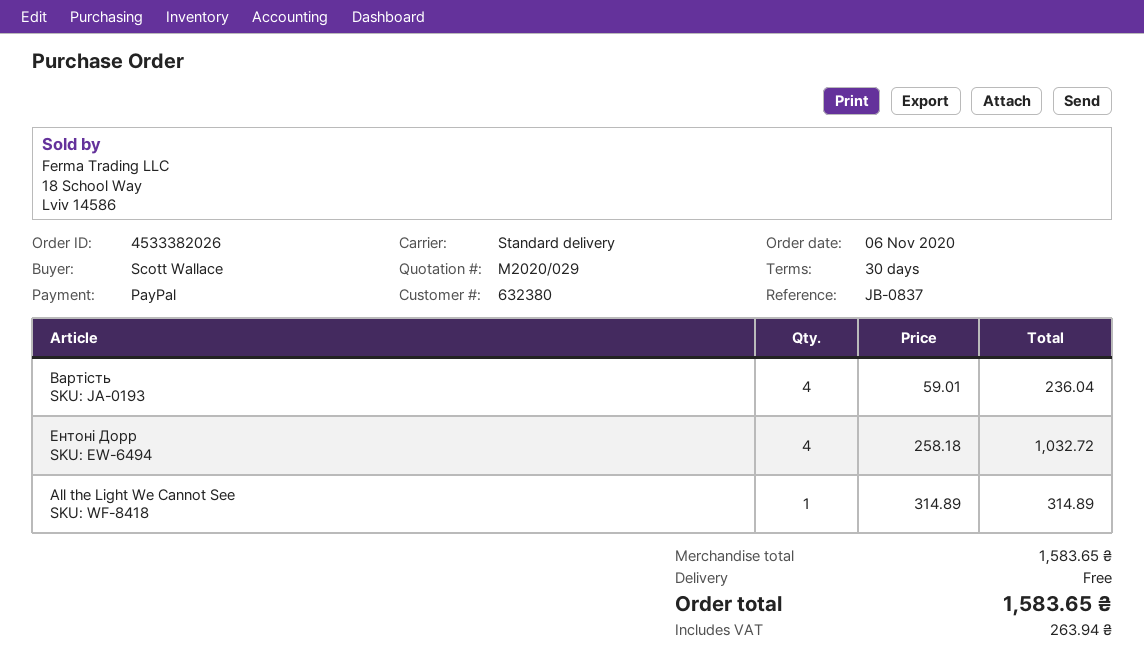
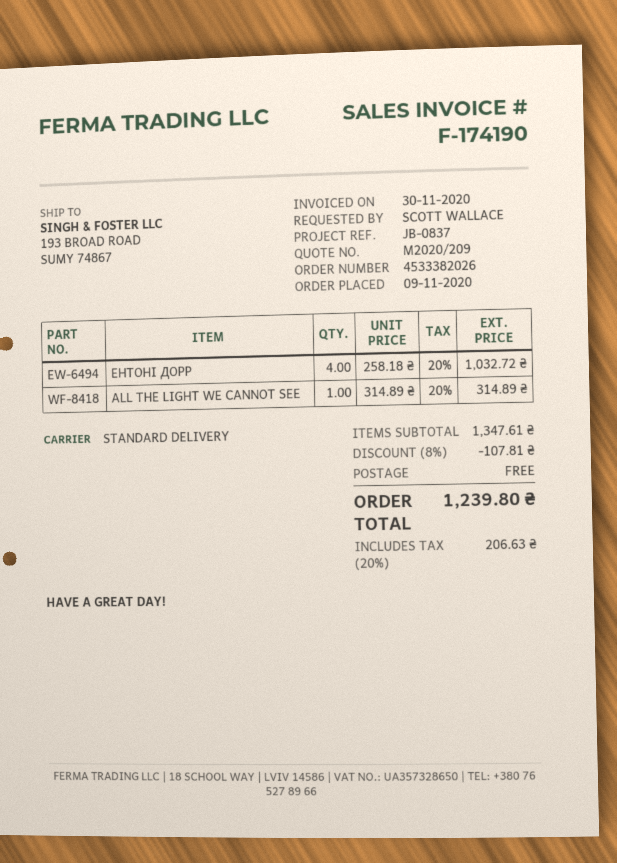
quote number: M2020/029 -> M2020/209
order date: 2020-11-06 -> 2020-11-09
Вартість: 4 x 59.01 = 236.04 -> none
subtotal: 1583.65 -> 1347.61
discount: none -> 8% = 107.81
tax: 263.94 -> 206.63
total: 1583.65 -> 1239.80

